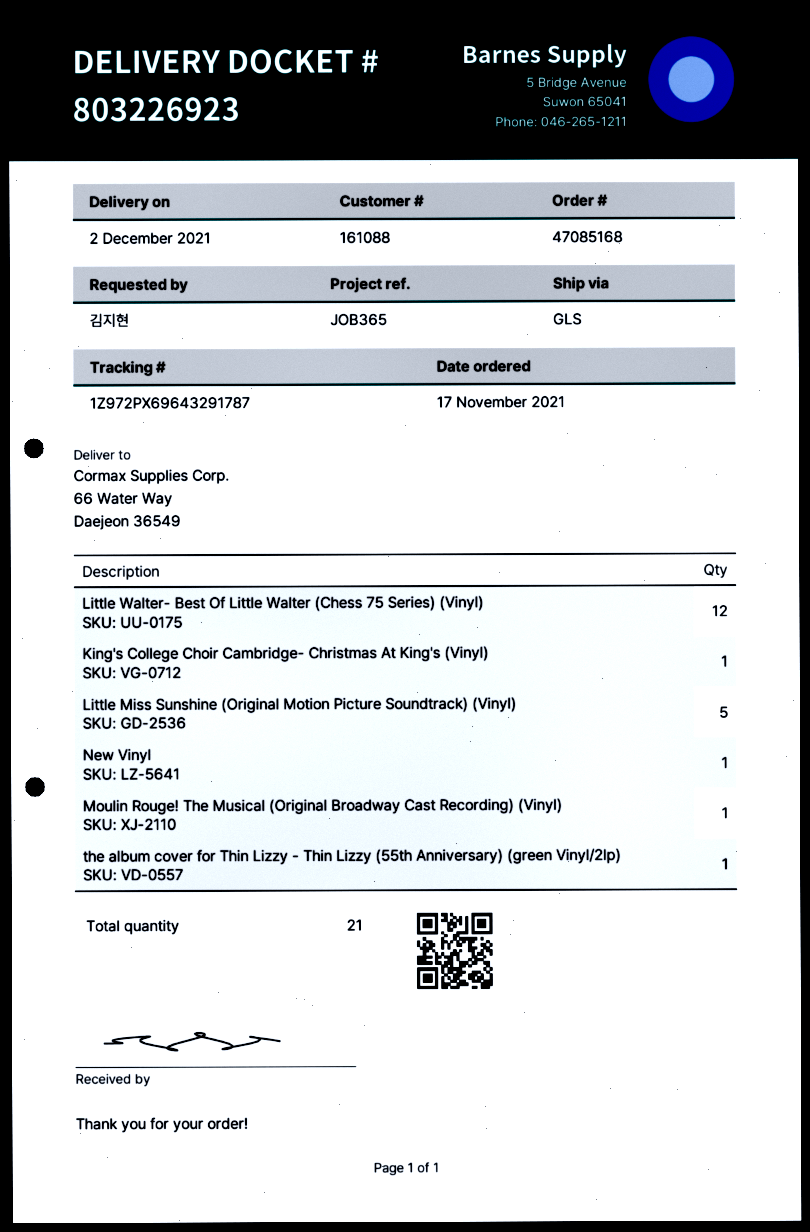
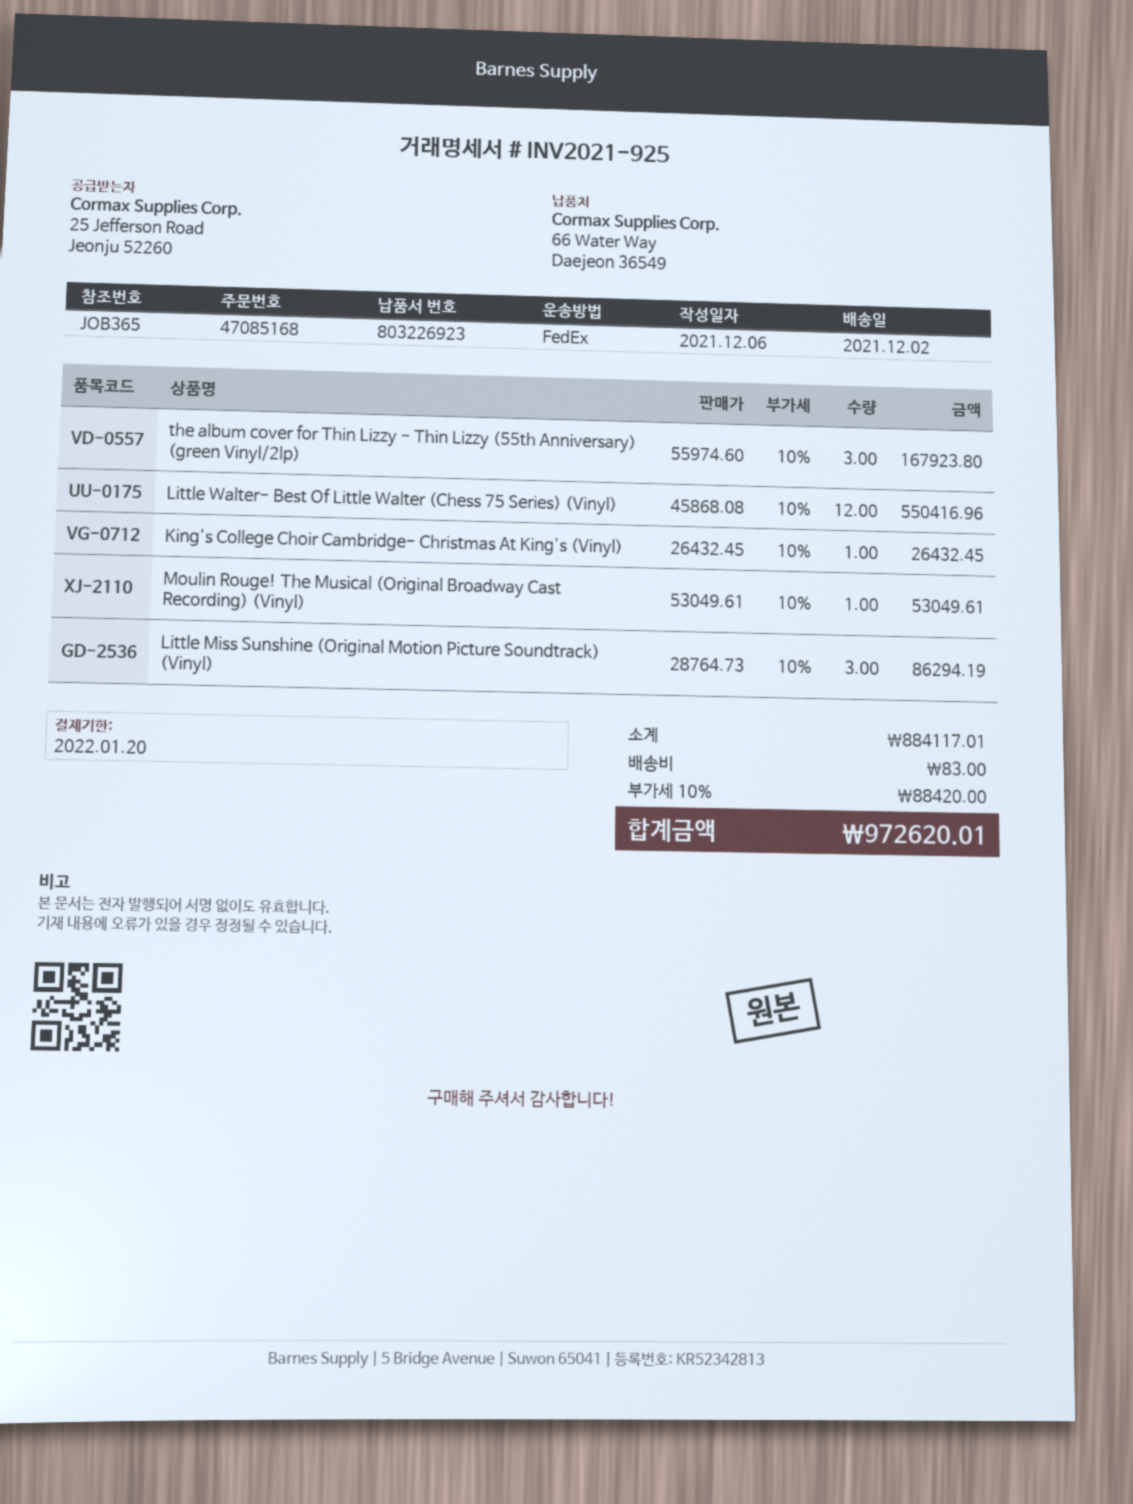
shipping method: GLS -> FedEx
Little Miss Sunshine (Original Motion Picture Soundtrack) (Vinyl): 5 -> 3
New Vinyl: 1 -> none
the album cover for Thin Lizzy - Thin Lizzy (55th Anniversary) (green Vinyl/2lp): 1 -> 3

